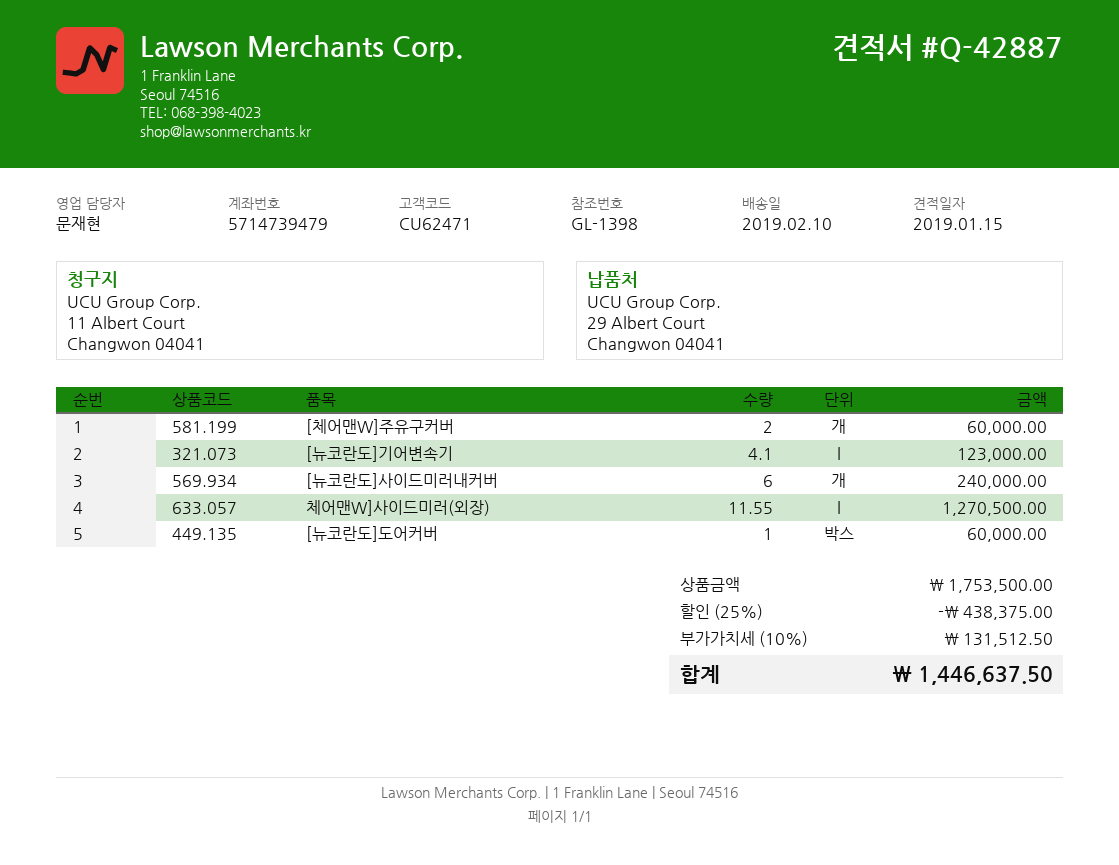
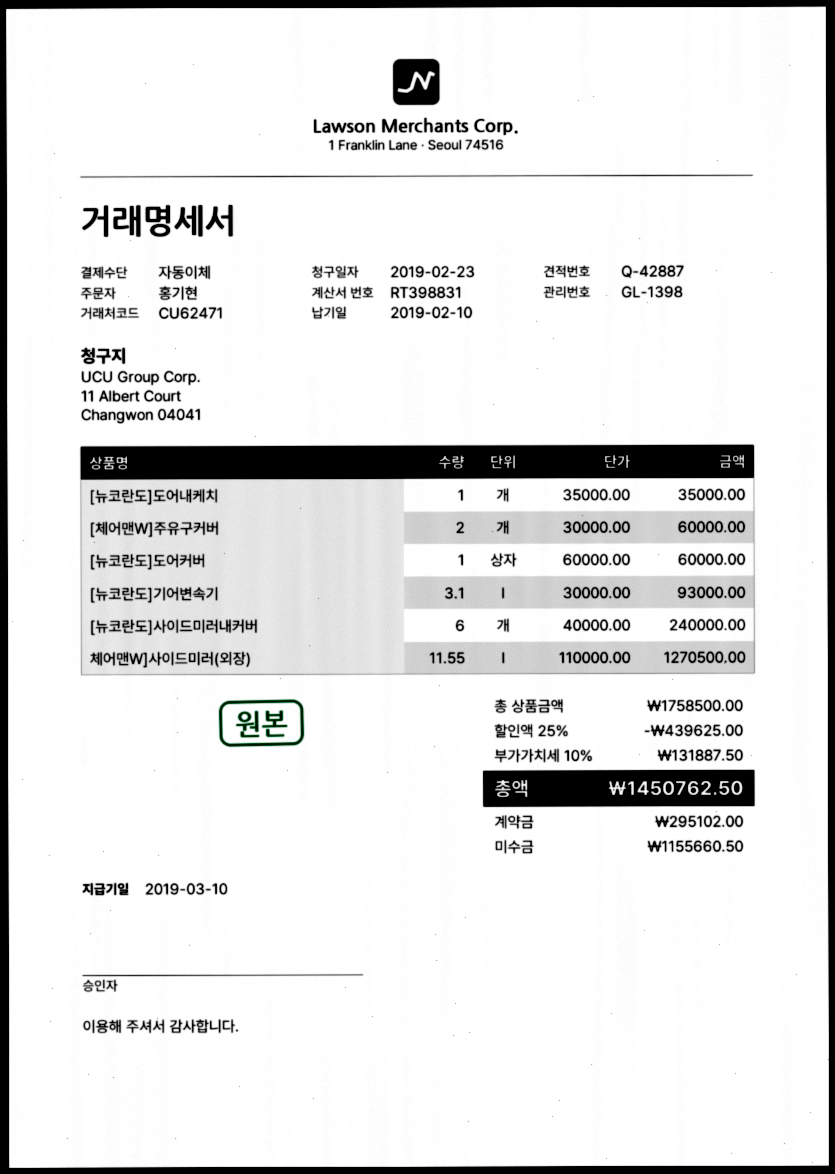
[뉴코란도]기어변속기: 4.1 for 123000.00 -> 3.1 for 93000.00
[뉴코란도]도어내케치: none -> 1 for 35000.00
subtotal: 1753500.00 -> 1758500.00
discount: 25% = 438375.00 -> 25% = 439625.00
tax: 10% = 131512.50 -> 10% = 131887.50
total: 1446637.50 -> 1450762.50

